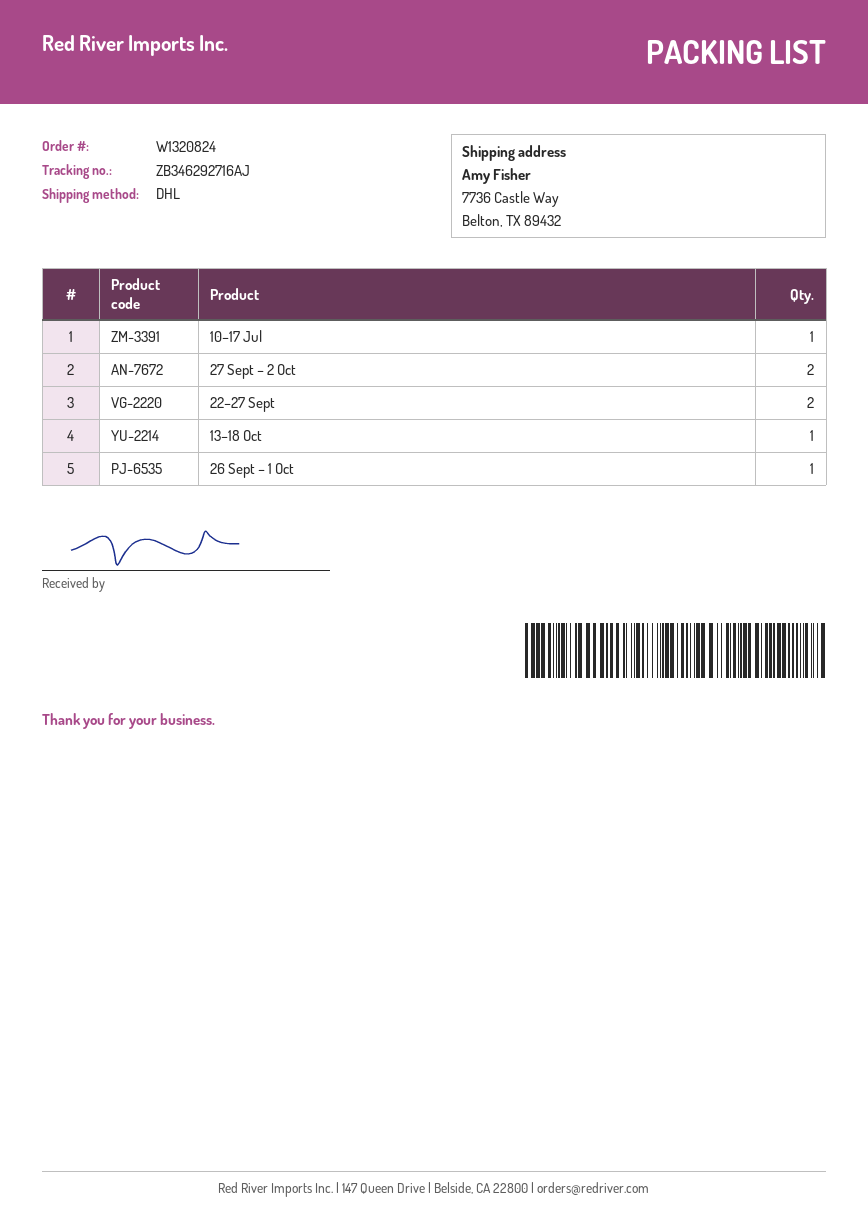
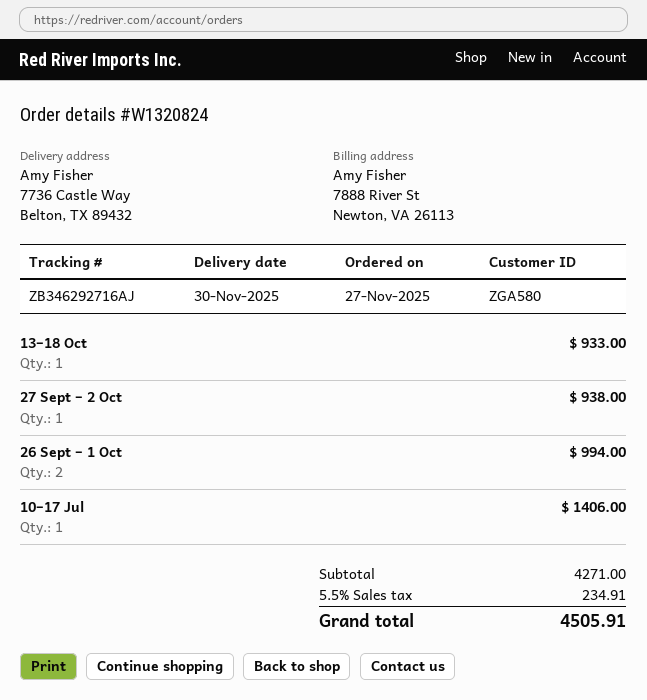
27 Sept – 2 Oct: 2 -> 1
22–27 Sept: 2 -> none
26 Sept – 1 Oct: 1 -> 2

